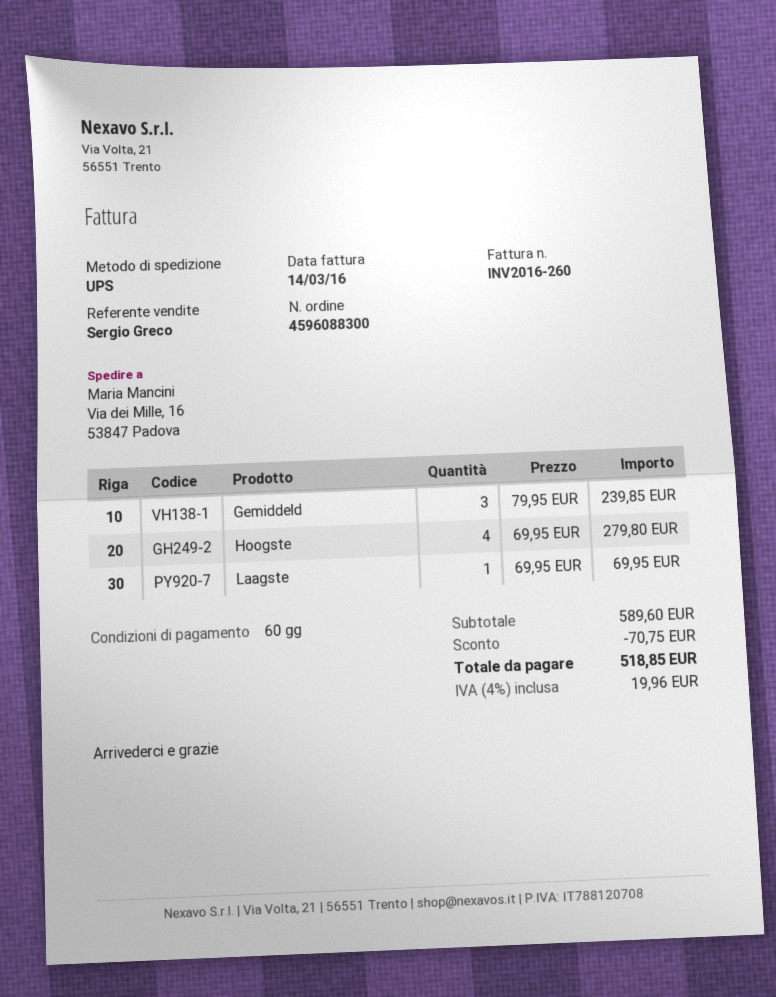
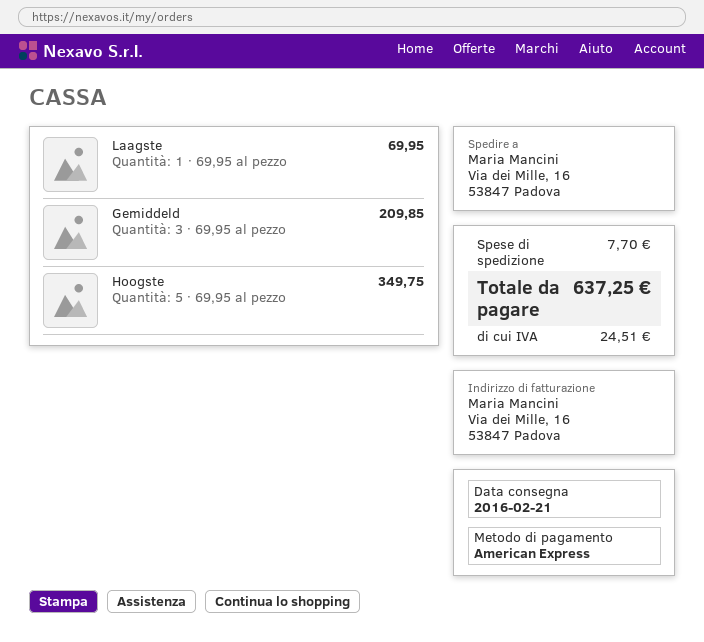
Gemiddeld: 3 x 79.95 = 239.85 -> 3 x 69.95 = 209.85
Hoogste: 4 x 69.95 = 279.80 -> 5 x 69.95 = 349.75
discount: 70.75 -> none
shipping: none -> 7.70
tax: 19.96 -> 24.51
total: 518.85 -> 637.25

